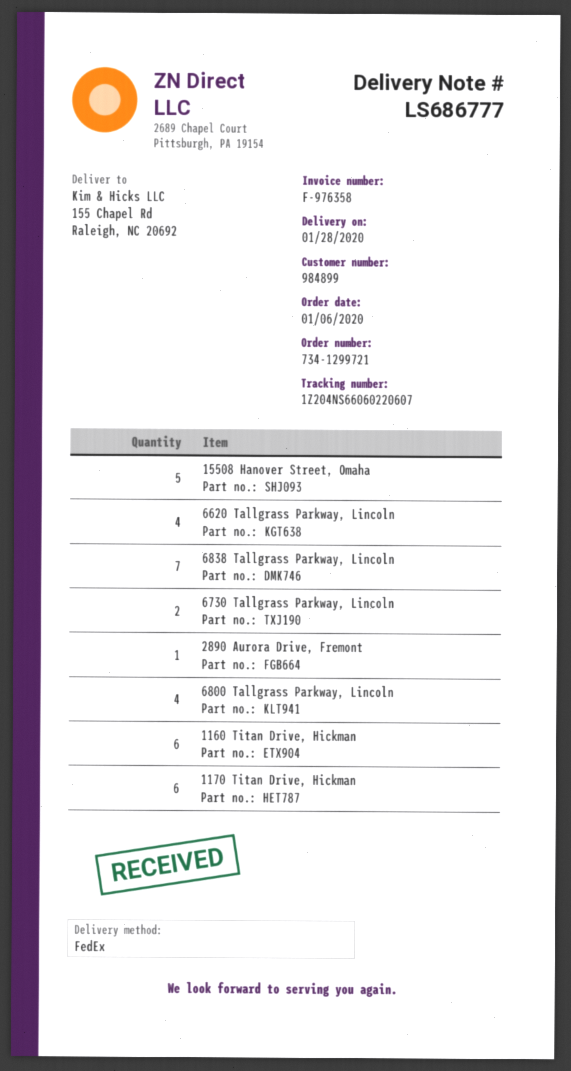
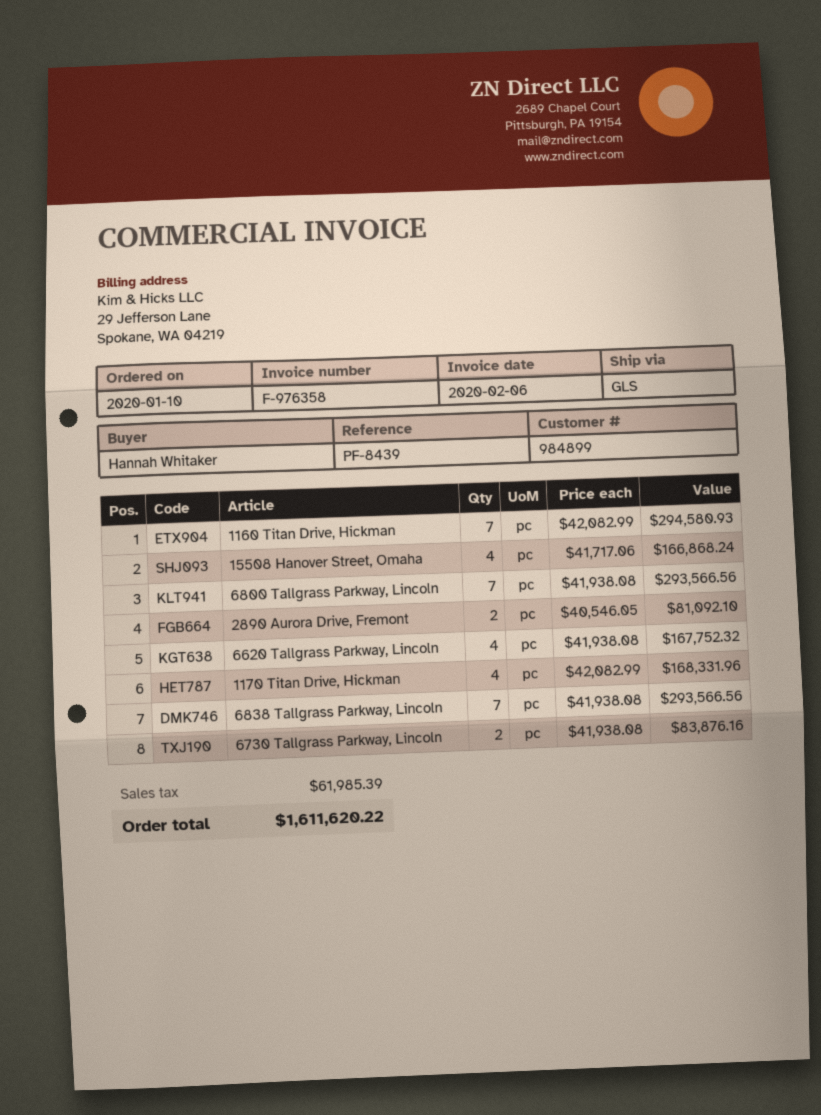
order date: 2020-01-06 -> 2020-01-10
shipping method: FedEx -> GLS
15508 Hanover Street, Omaha: 5 -> 4
2890 Aurora Drive, Fremont: 1 -> 2
6800 Tallgrass Parkway, Lincoln: 4 -> 7
1160 Titan Drive, Hickman: 6 -> 7
1170 Titan Drive, Hickman: 6 -> 4

